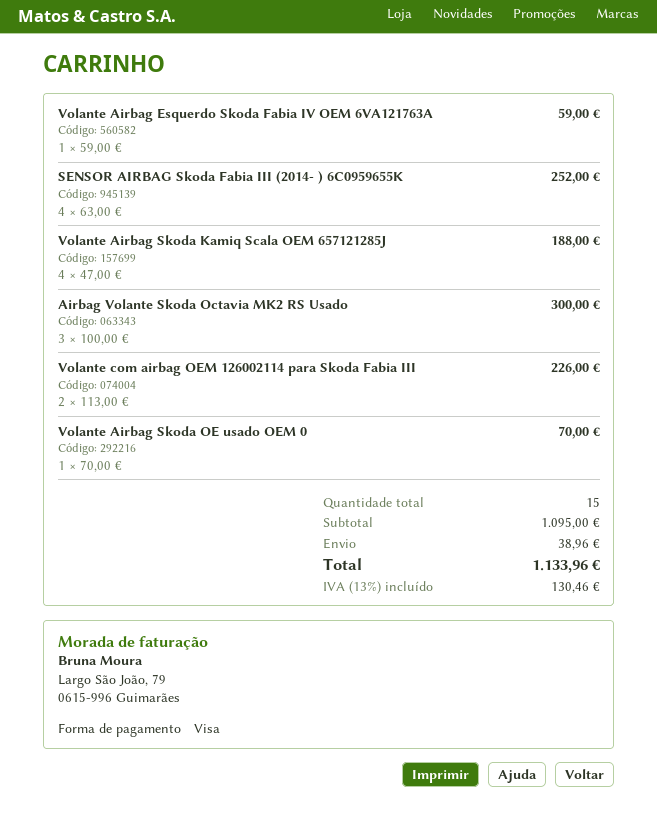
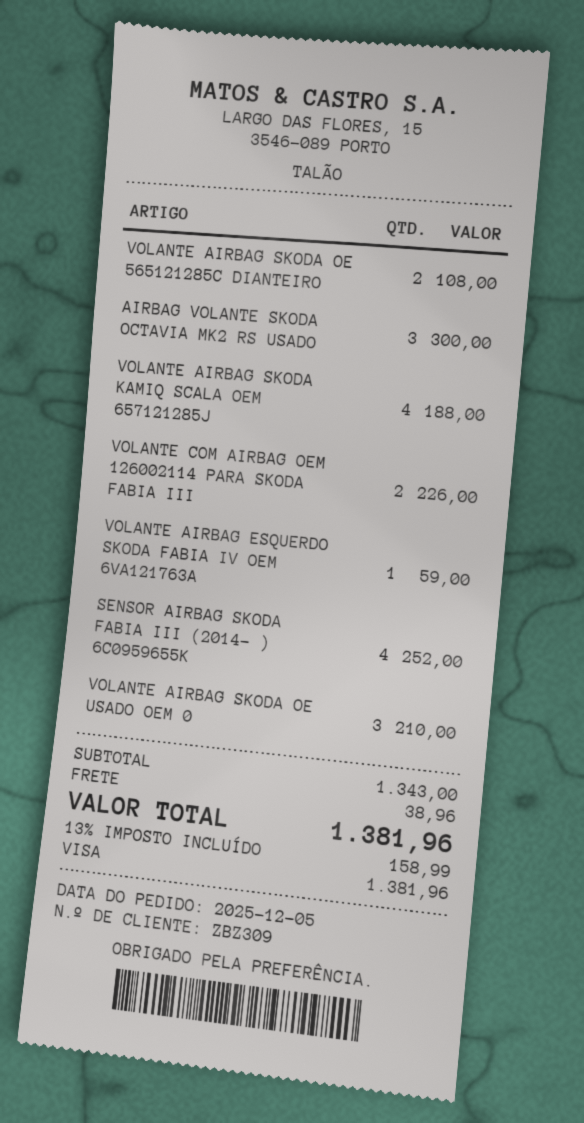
Volante Airbag Skoda OE usado OEM 0: 1 for 70.00 -> 3 for 210.00
VOLANTE AIRBAG SKODA OE 565121285C DIANTEIRO: none -> 2 for 108.00
subtotal: 1095.00 -> 1343.00
tax: 13% = 130.46 -> 13% = 158.99
total: 1133.96 -> 1381.96

